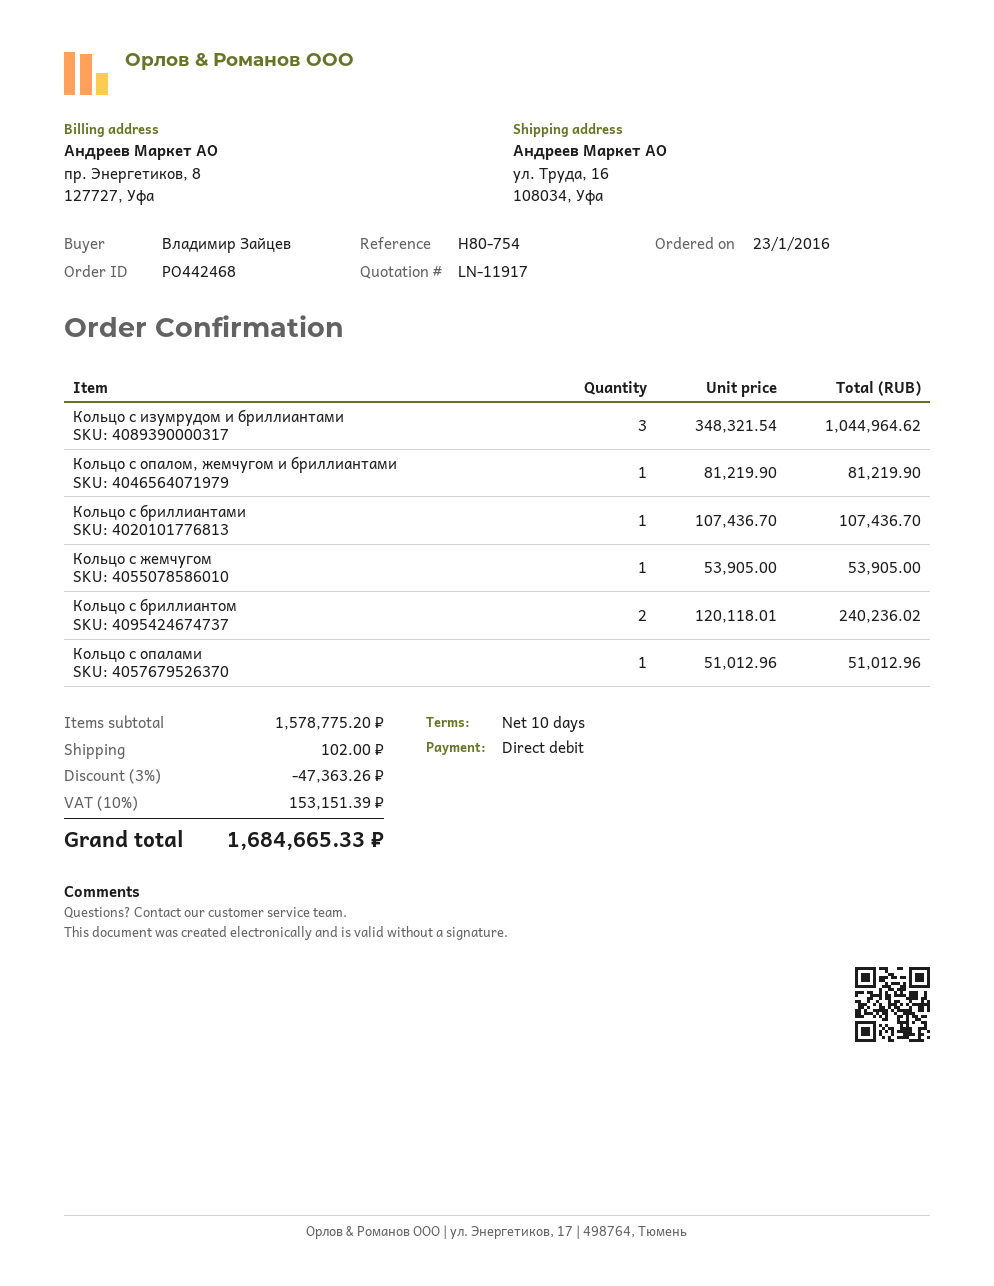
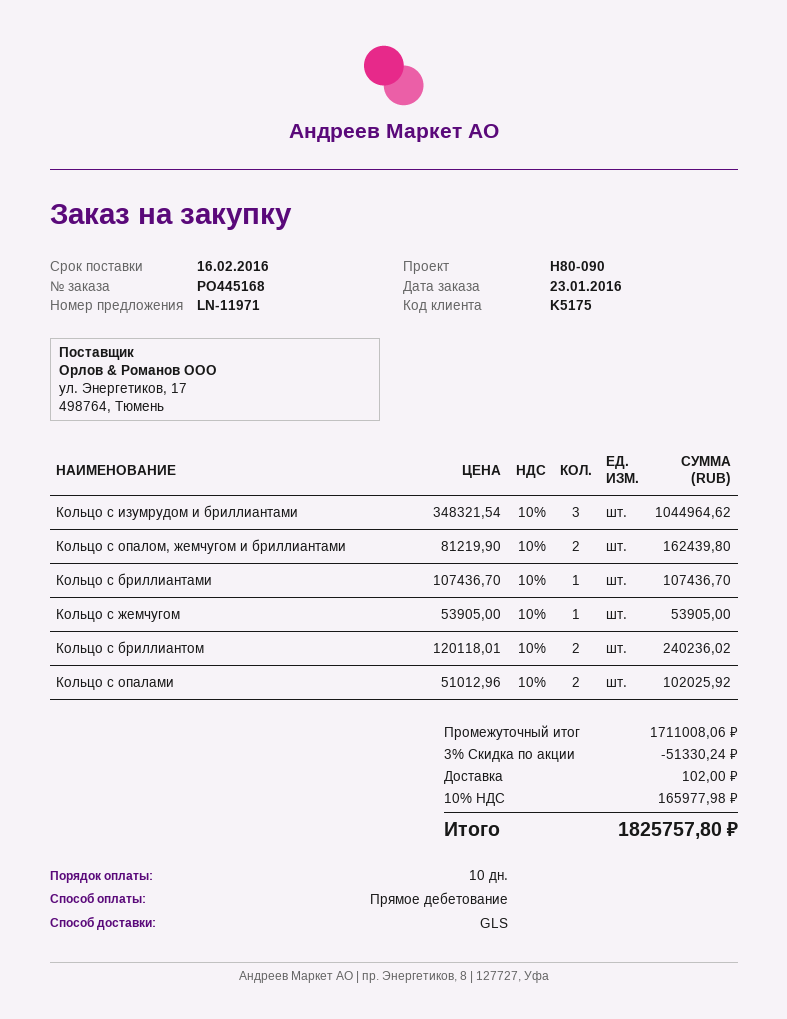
quote number: LN-11917 -> LN-11971
order number: PO442468 -> PO445168
reference: H80-754 -> H80-090
Кольцо c опалом, жемчугом и бриллиантами: 1 x 81219.90 = 81219.90 -> 2 x 81219.90 = 162439.80
Кольцо с опалами: 1 x 51012.96 = 51012.96 -> 2 x 51012.96 = 102025.92
subtotal: 1578775.20 -> 1711008.06
discount: 3% = 47363.26 -> 3% = 51330.24
tax: 10% = 153151.39 -> 10% = 165977.98
total: 1684665.33 -> 1825757.80

